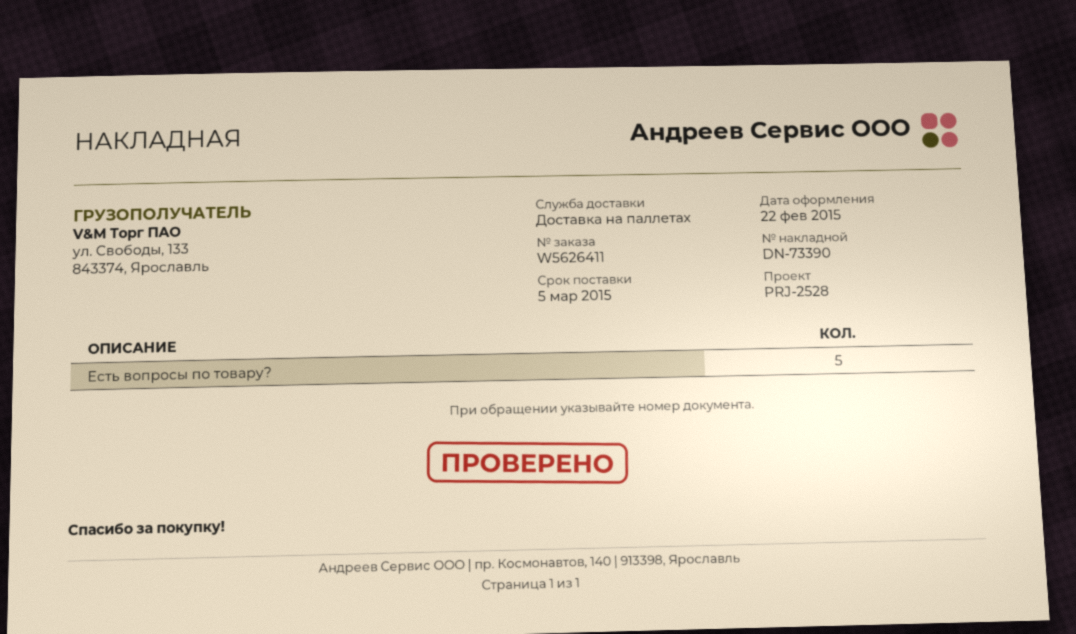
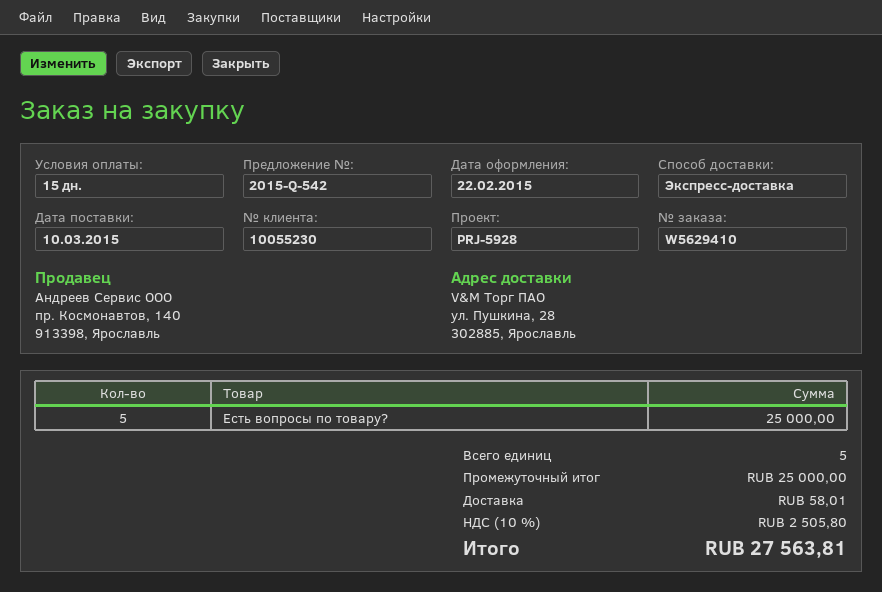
order number: W5626411 -> W5629410
delivery date: 2015-03-05 -> 2015-03-10
reference: PRJ-2528 -> PRJ-5928
shipping method: pallet freight -> express
ship to: ул. Свободы, 133, 843374, Ярославль -> ул. Пушкина, 28, 302885, Ярославль

